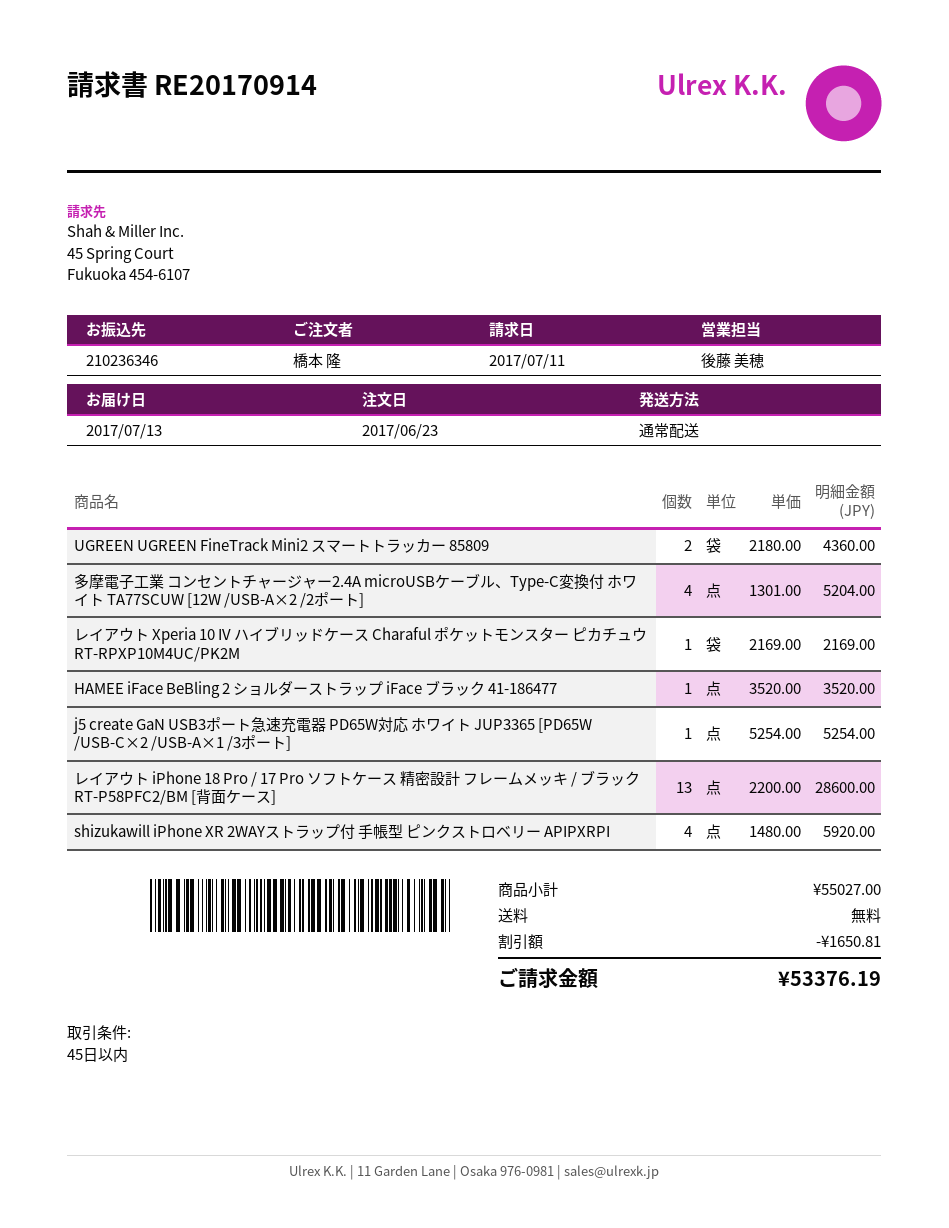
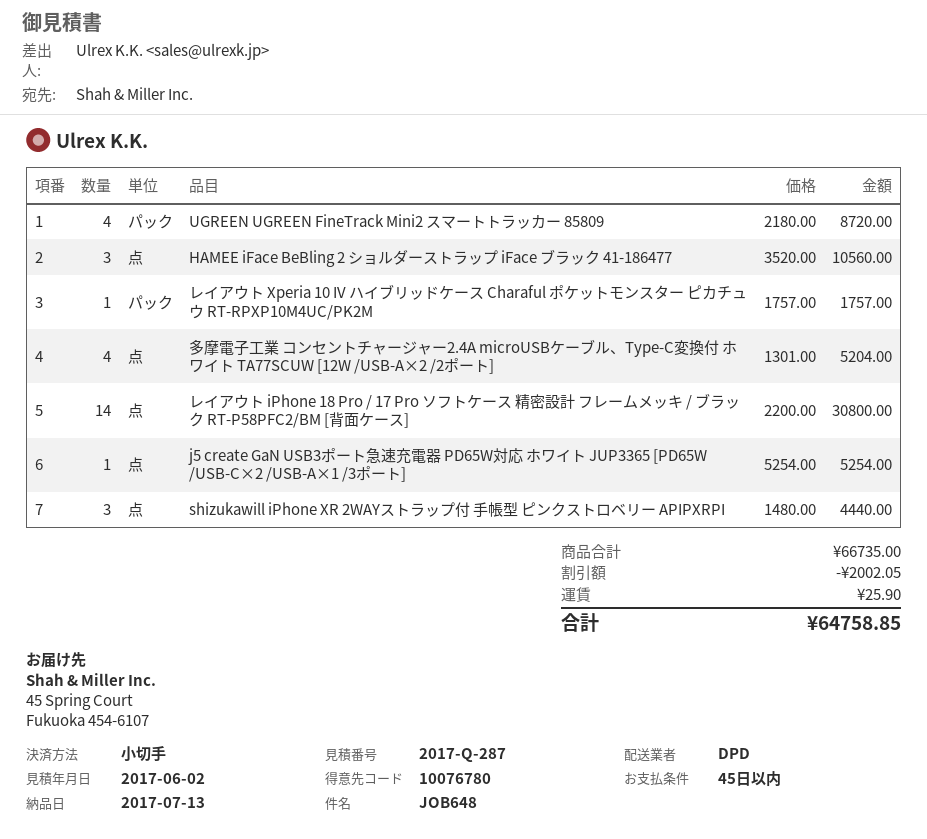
shipping method: standard -> DPD
UGREEN UGREEN FineTrack Mini2 スマートトラッカー 85809: 2 x 2180.00 = 4360.00 -> 4 x 2180.00 = 8720.00
レイアウト Xperia 10 IV ハイブリッドケース Charaful ポケットモンスター ピカチュウ RT-RPXP10M4UC/PK2M: 1 x 2169.00 = 2169.00 -> 1 x 1757.00 = 1757.00
HAMEE iFace BeBling 2 ショルダーストラップ iFace ブラック 41-186477: 1 x 3520.00 = 3520.00 -> 3 x 3520.00 = 10560.00
レイアウト iPhone 18 Pro / 17 Pro ソフトケース 精密設計 フレームメッキ / ブラック RT-P58PFC2/BM [背面ケース]: 13 x 2200.00 = 28600.00 -> 14 x 2200.00 = 30800.00
shizukawill iPhone XR 2WAYストラップ付 手帳型 ピンクストロベリー APIPXRPI: 4 x 1480.00 = 5920.00 -> 3 x 1480.00 = 4440.00
subtotal: 55027.00 -> 66735.00
discount: 1650.81 -> 2002.05
shipping: 0.00 -> 25.90
total: 53376.19 -> 64758.85

